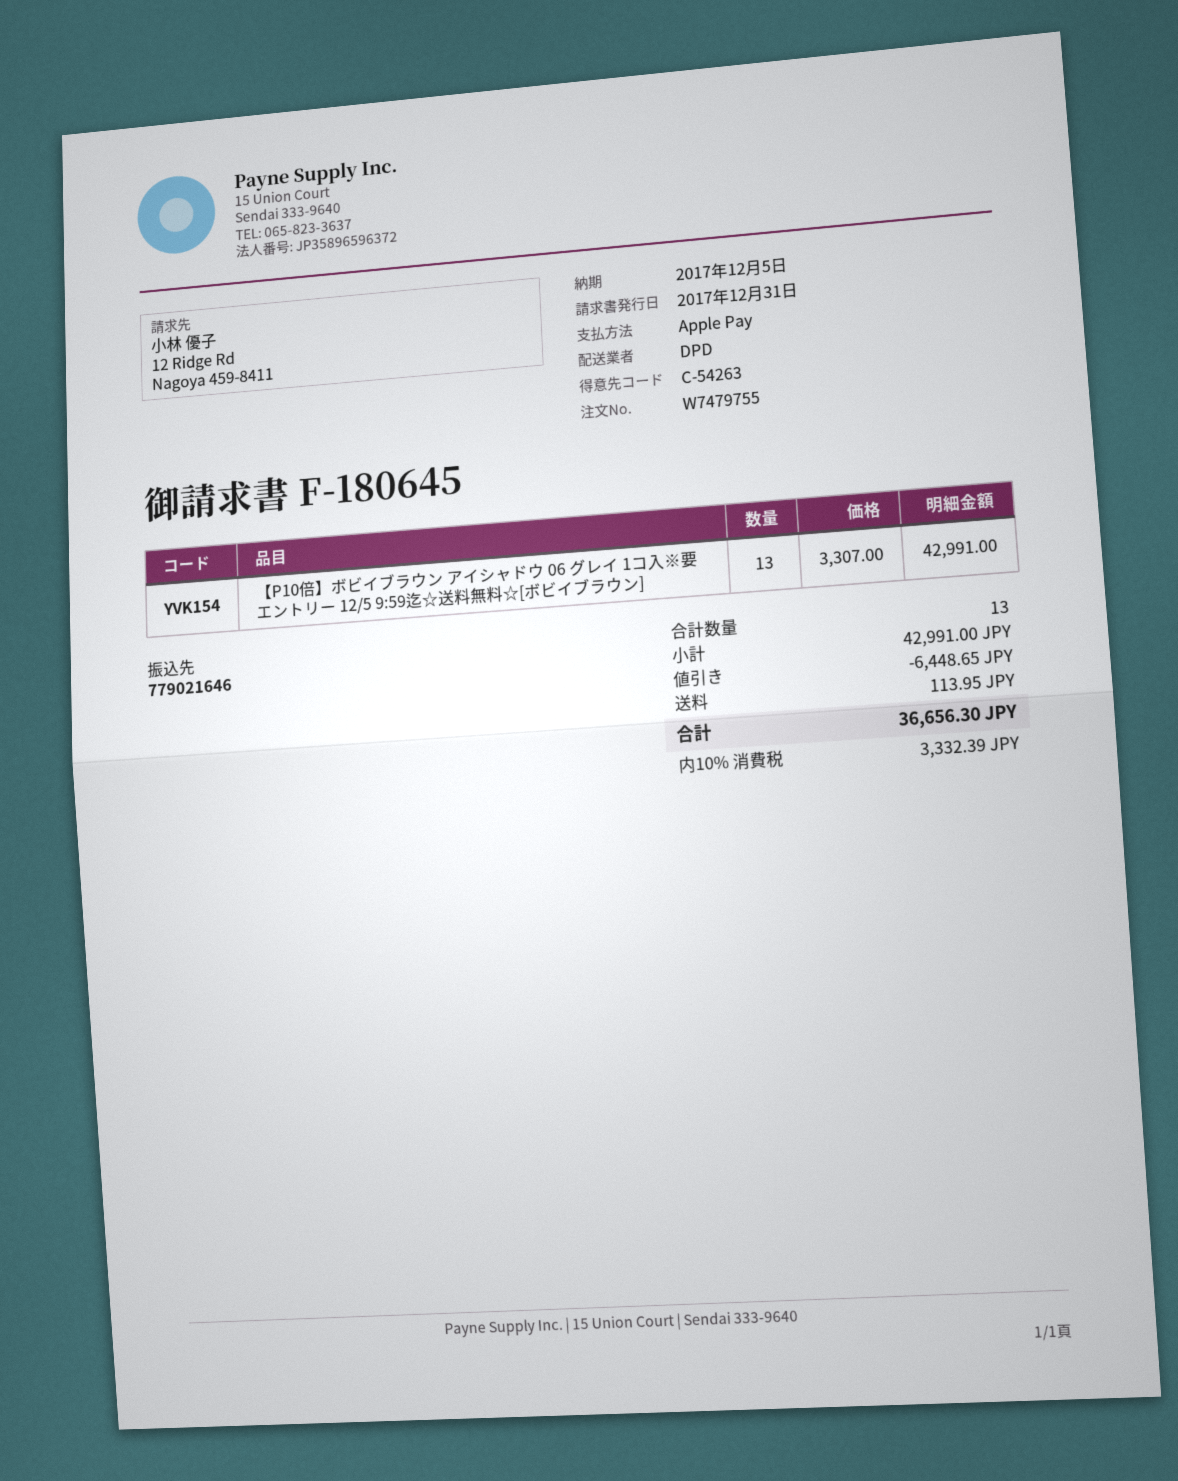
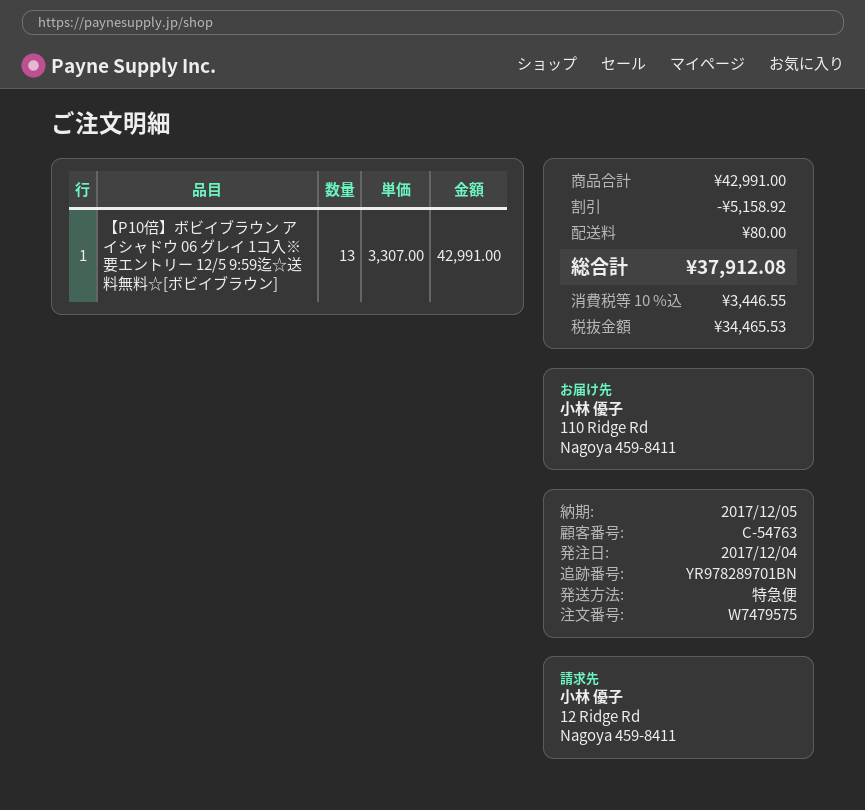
order number: W7479755 -> W7479575
customer number: C-54263 -> C-54763
shipping method: DPD -> express
discount: 6448.65 -> 5158.92
shipping: 113.95 -> 80.00
tax: 10% = 3332.39 -> 10% = 3446.55
total: 36656.30 -> 37912.08

